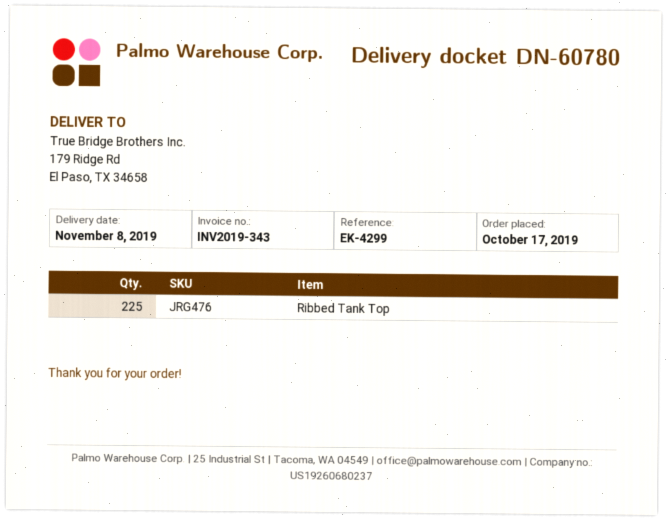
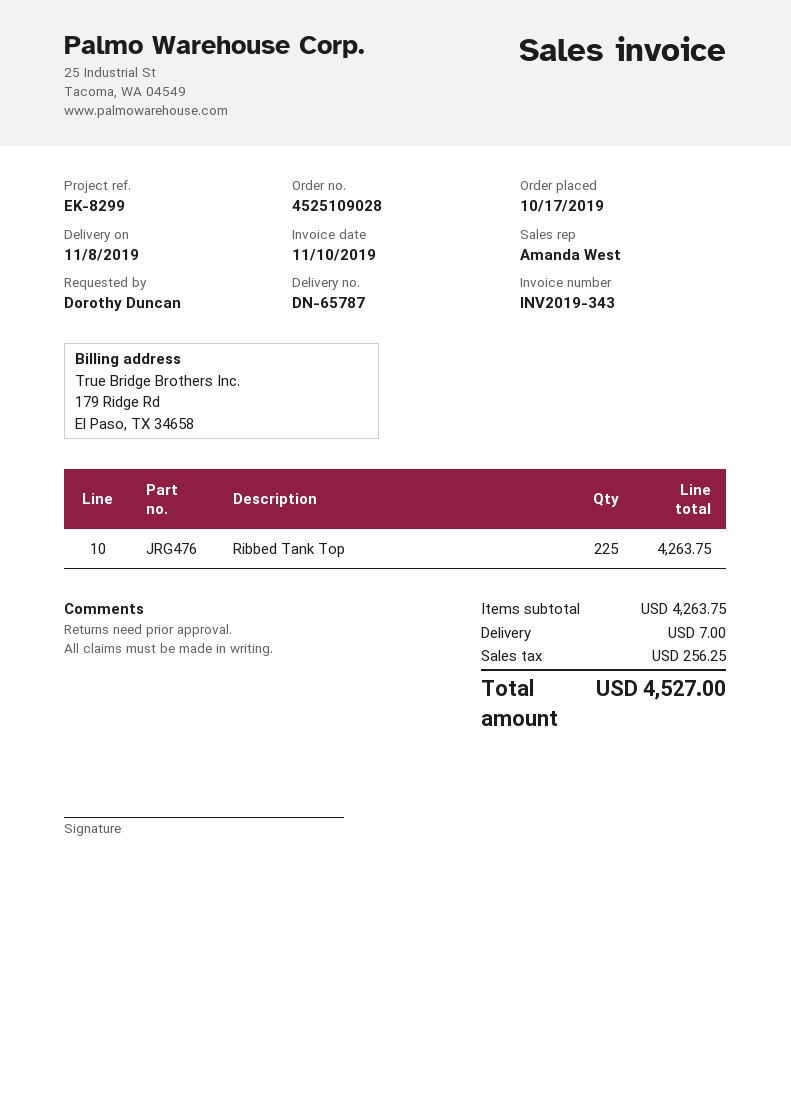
delivery note number: DN-60780 -> DN-65787
reference: EK-4299 -> EK-8299

